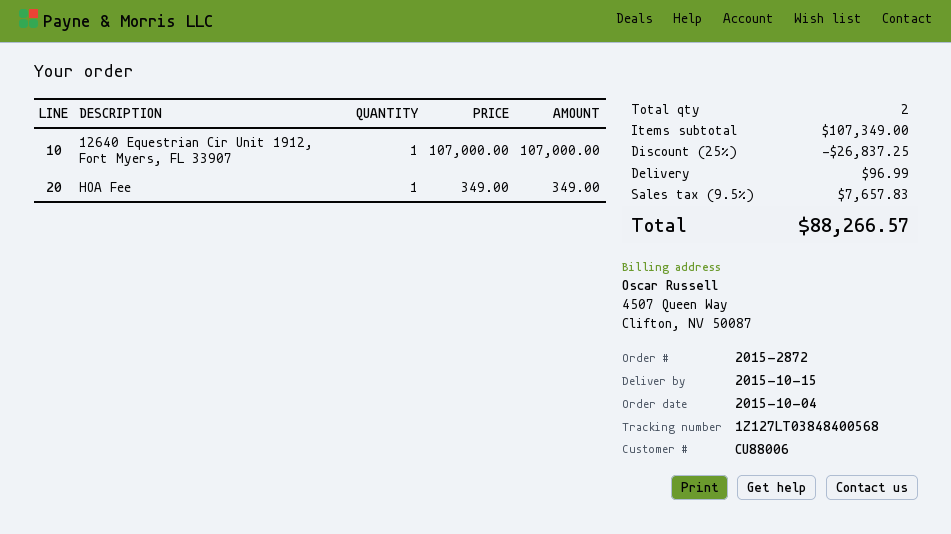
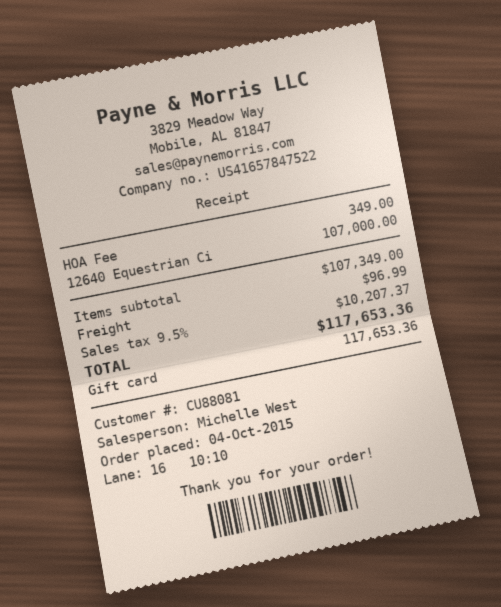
customer number: CU88006 -> CU88081
discount: 25% = 26837.25 -> none
tax: 9.5% = 7657.83 -> 9.5% = 10207.37
total: 88266.57 -> 117653.36

